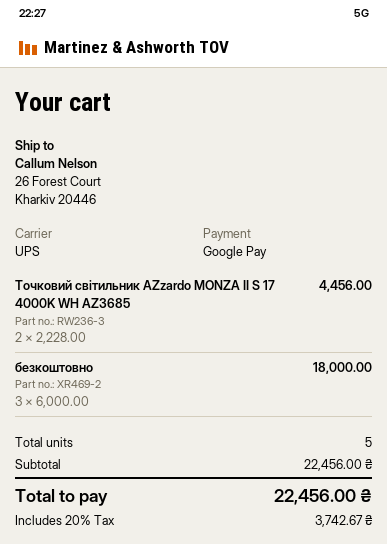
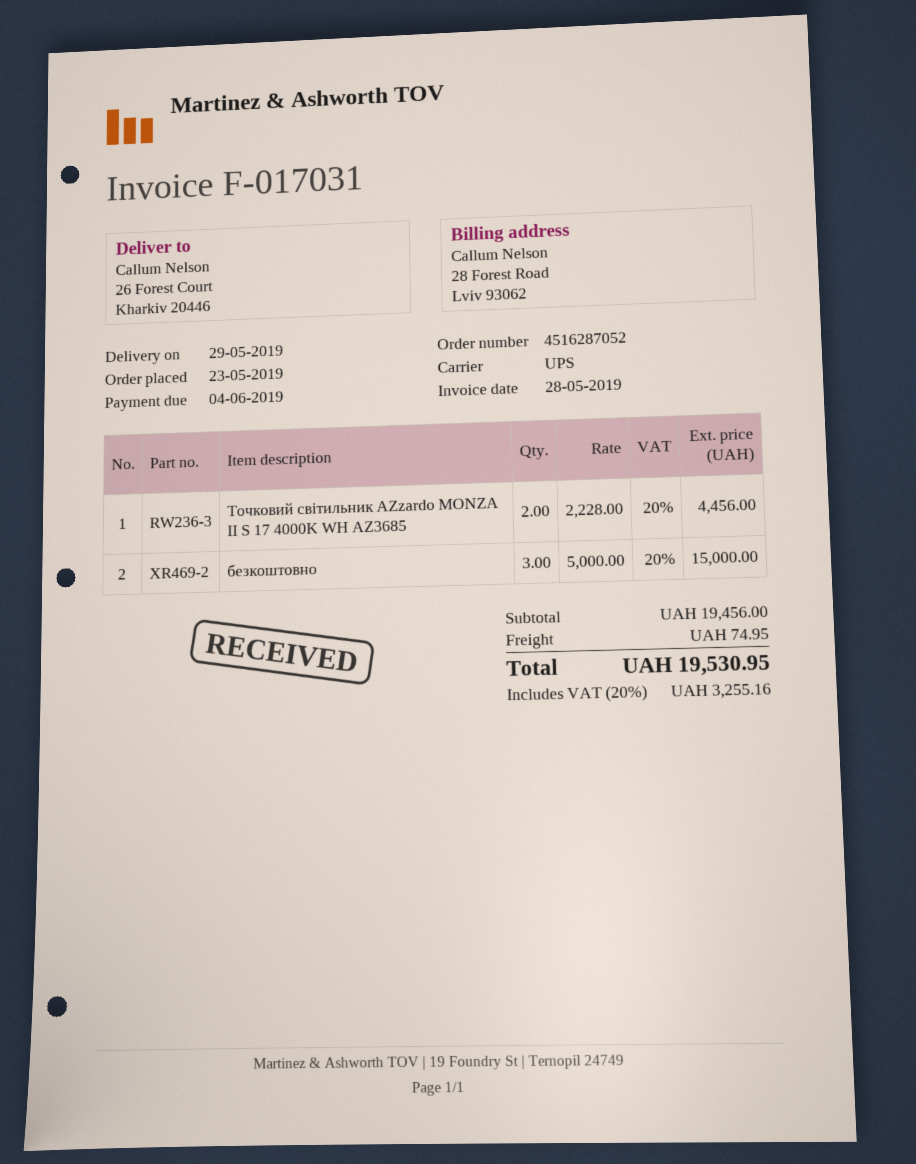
безкоштовно: 3 x 6000.00 = 18000.00 -> 3 x 5000.00 = 15000.00
subtotal: 22456.00 -> 19456.00
shipping: none -> 74.95
tax: 20% = 3742.67 -> 20% = 3255.16
total: 22456.00 -> 19530.95

